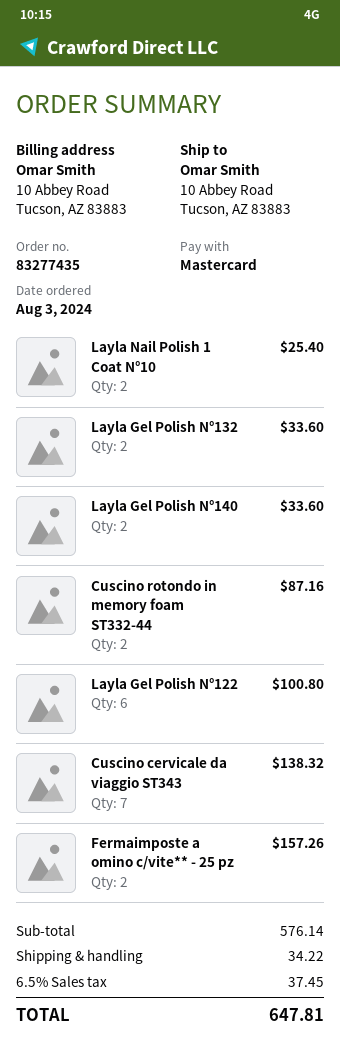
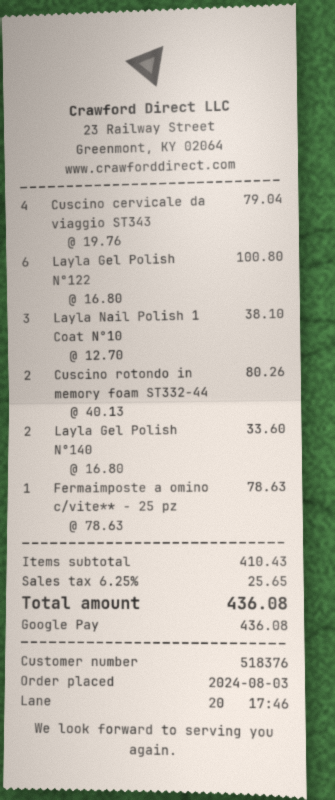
payment method: Mastercard -> Google Pay
Layla Nail Polish 1 Coat N°10: 2 for 25.40 -> 3 for 38.10
Layla Gel Polish N°132: 2 for 33.60 -> none
Cuscino rotondo in memory foam ST332-44: 2 for 87.16 -> 2 for 80.26
Cuscino cervicale da viaggio ST343: 7 for 138.32 -> 4 for 79.04
Fermaimposte a omino c/vite** - 25 pz: 2 for 157.26 -> 1 for 78.63
subtotal: 576.14 -> 410.43
shipping: 34.22 -> none
tax: 6.5% = 37.45 -> 6.25% = 25.65
total: 647.81 -> 436.08

